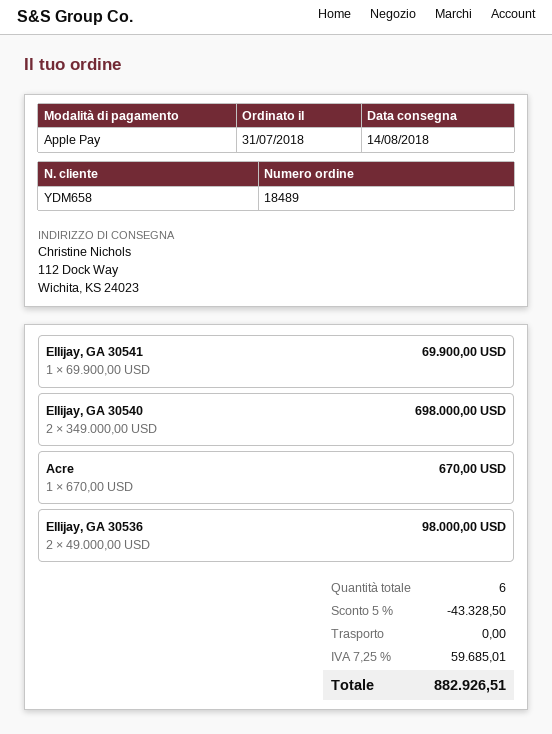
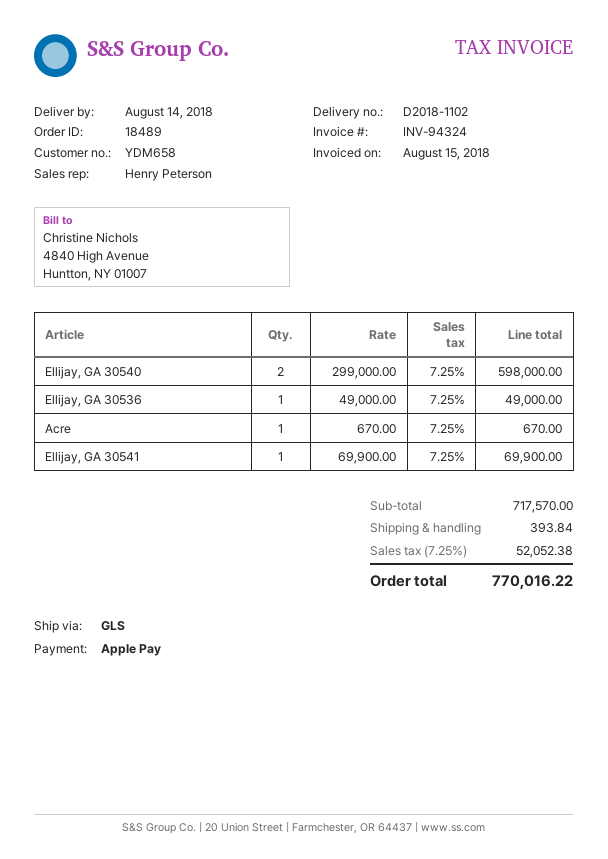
Ellijay, GA 30540: 2 x 349000.00 = 698000.00 -> 2 x 299000.00 = 598000.00
Ellijay, GA 30536: 2 x 49000.00 = 98000.00 -> 1 x 49000.00 = 49000.00
discount: 5% = 43328.50 -> none
shipping: 0.00 -> 393.84
tax: 7.25% = 59685.01 -> 7.25% = 52052.38
total: 882926.51 -> 770016.22

